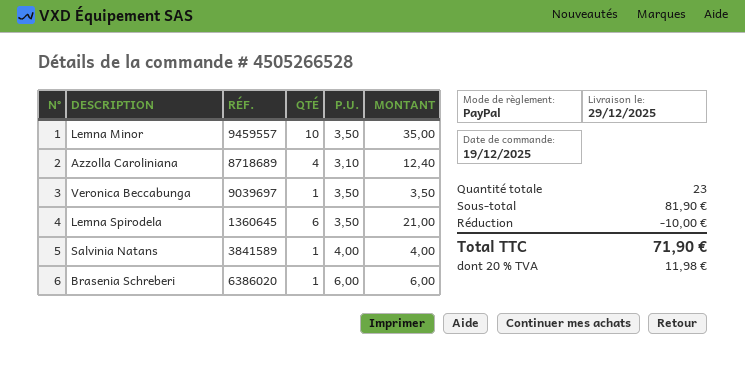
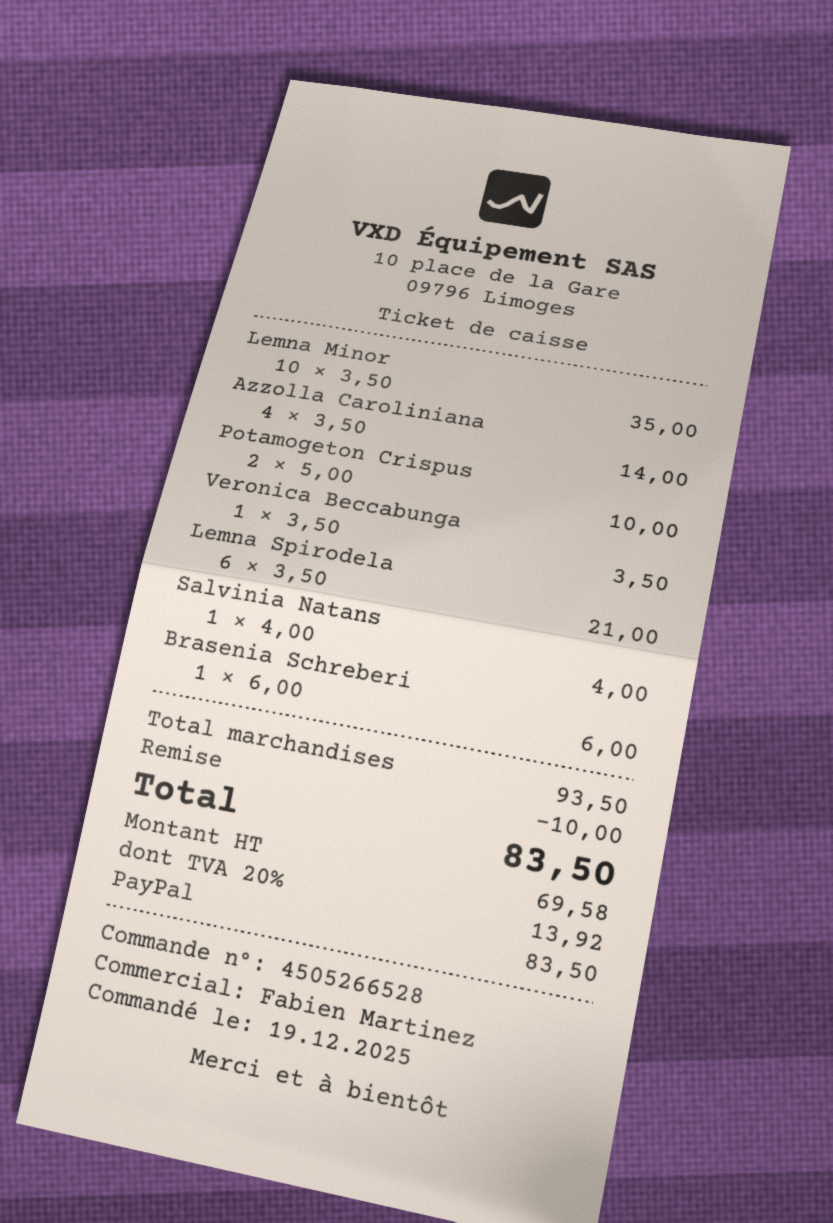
Azzolla Caroliniana: 4 x 3.10 = 12.40 -> 4 x 3.50 = 14.00
Potamogeton Crispus: none -> 2 x 5.00 = 10.00
subtotal: 81.90 -> 93.50
tax: 20% = 11.98 -> 20% = 13.92
total: 71.90 -> 83.50

